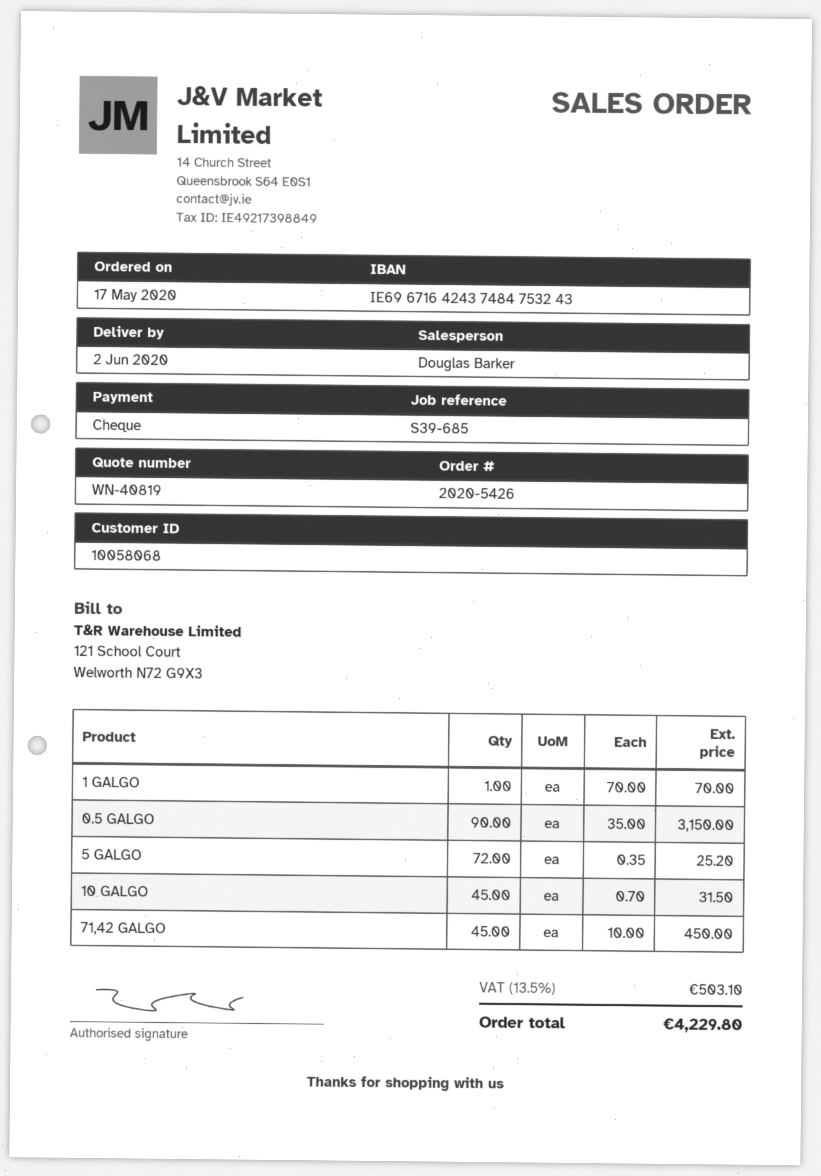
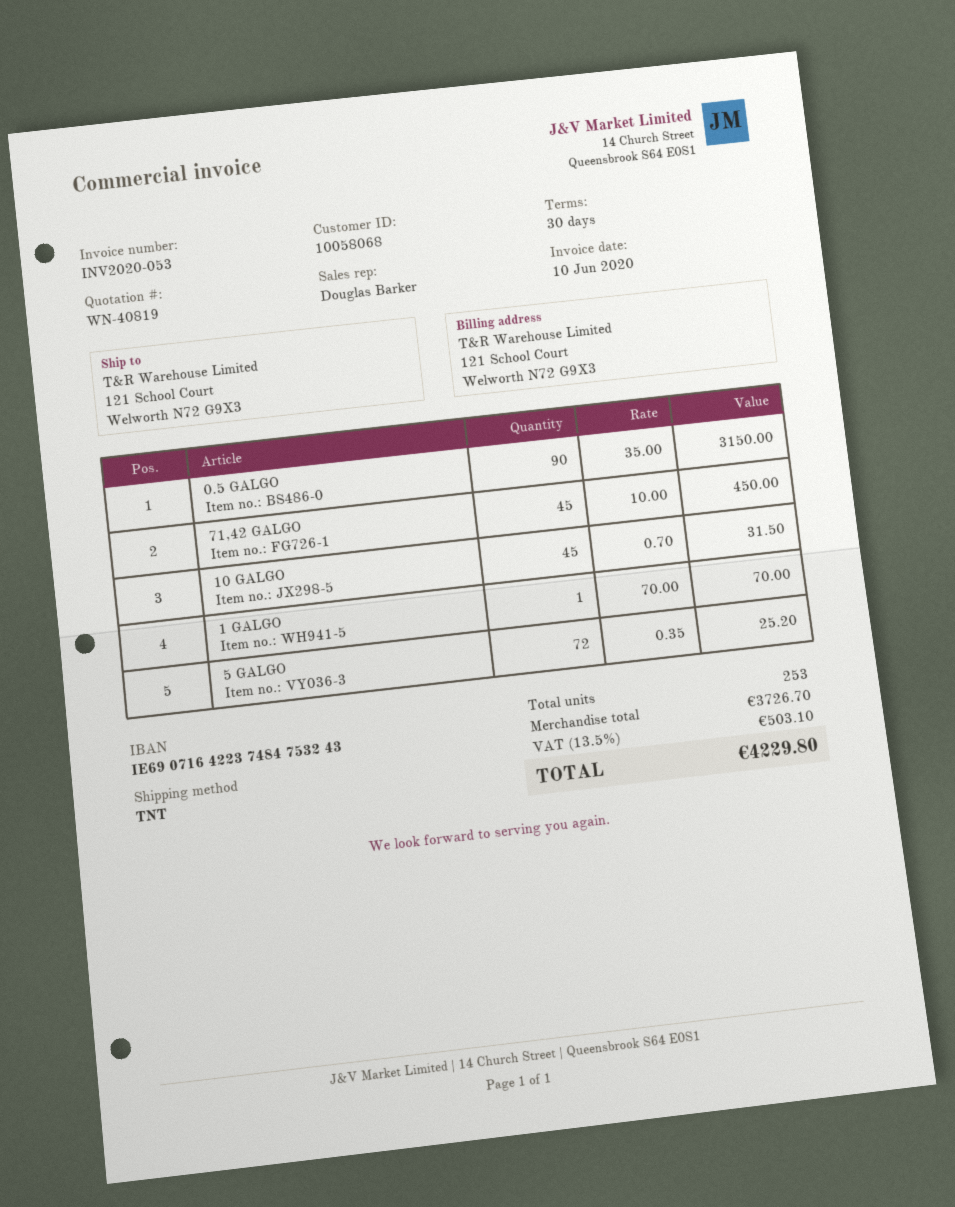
bank account: IE69671642437484753243 -> IE69071642237484753243

